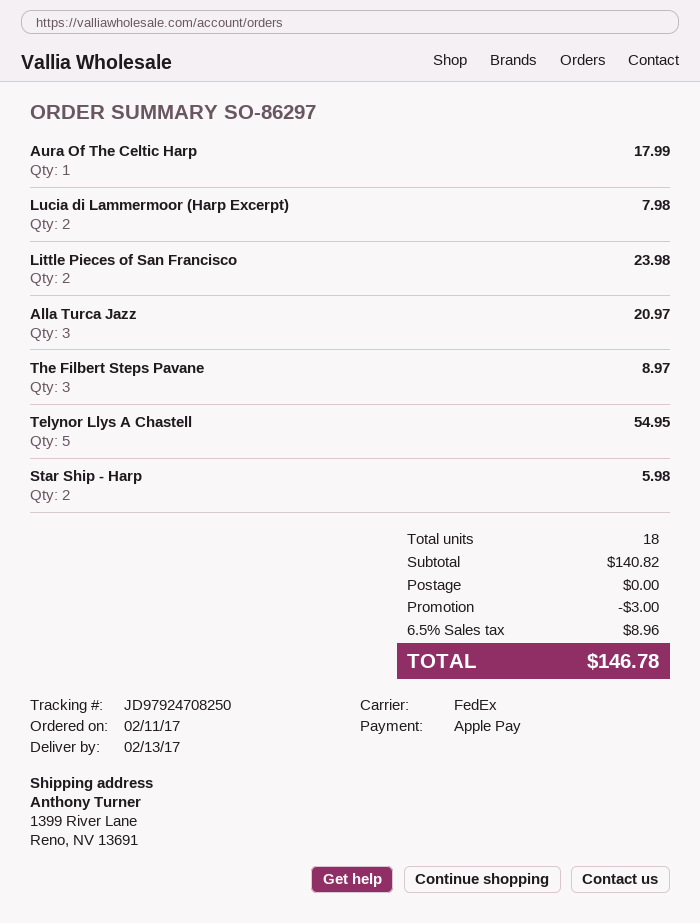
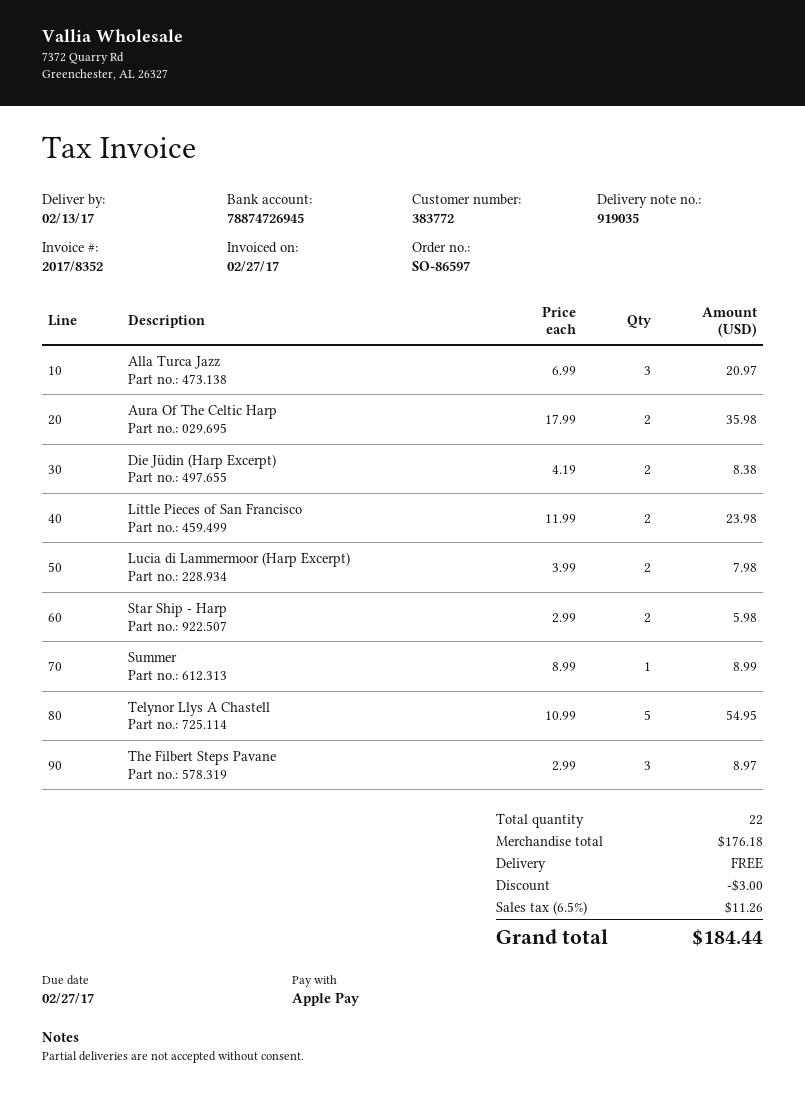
order number: SO-86297 -> SO-86597
Aura Of The Celtic Harp: 1 for 17.99 -> 2 for 35.98
Die Jüdin (Harp Excerpt): none -> 2 for 8.38
Summer: none -> 1 for 8.99
total quantity: 18 -> 22
subtotal: 140.82 -> 176.18
tax: 6.5% = 8.96 -> 6.5% = 11.26
total: 146.78 -> 184.44

